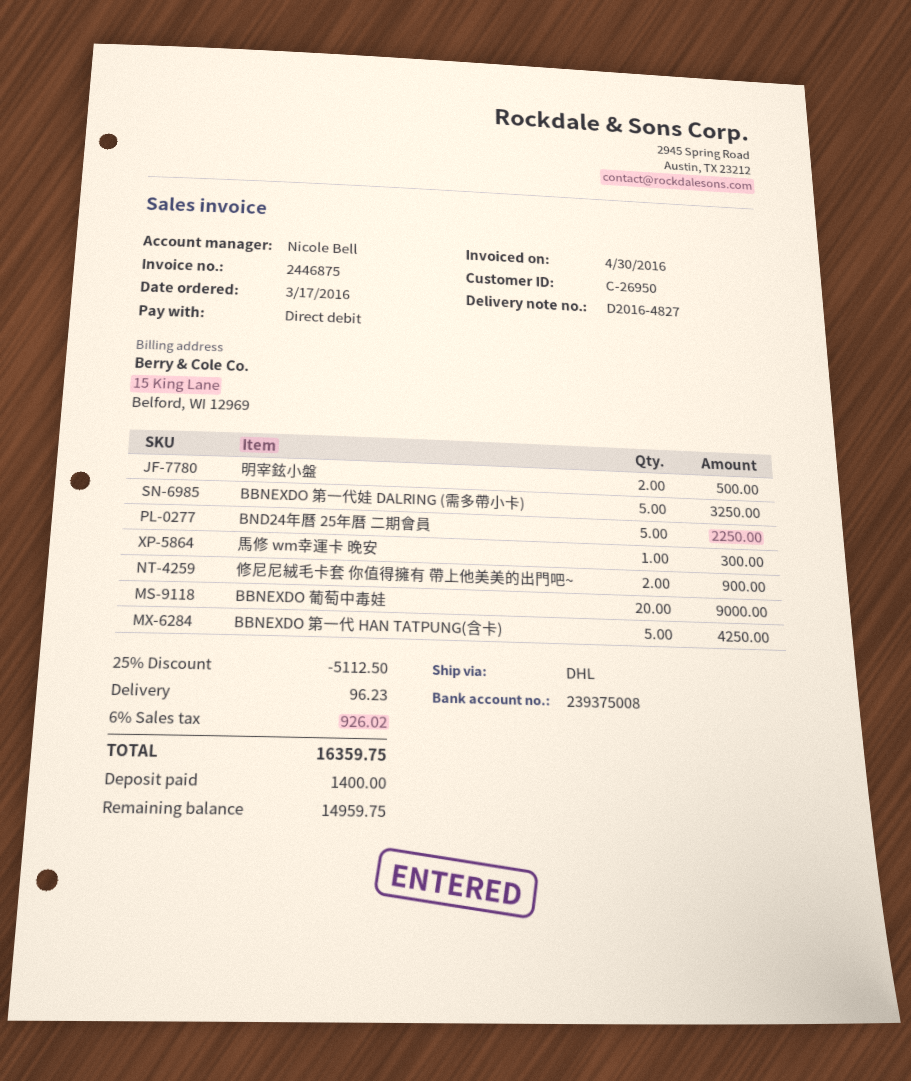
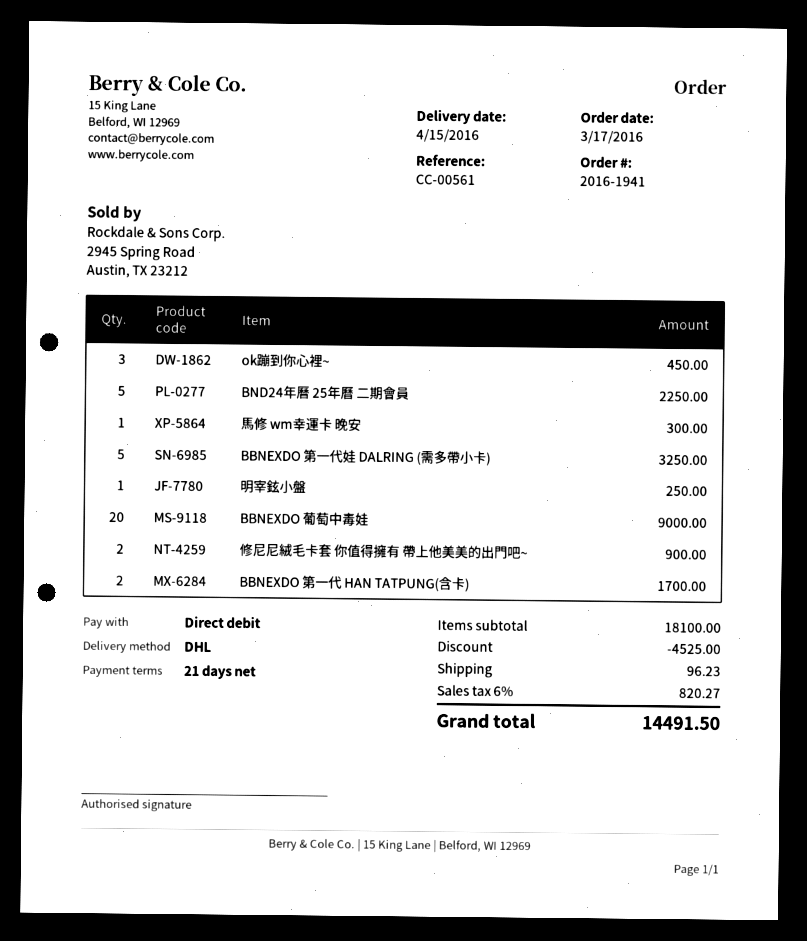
明宰鉉小盤: 2 for 500.00 -> 1 for 250.00
BBNEXDO 第一代 HAN TATPUNG(含卡): 5 for 4250.00 -> 2 for 1700.00
ok蹦到你心裡~: none -> 3 for 450.00
discount: 5112.50 -> 4525.00
tax: 6% = 926.02 -> 6% = 820.27
total: 16359.75 -> 14491.50

